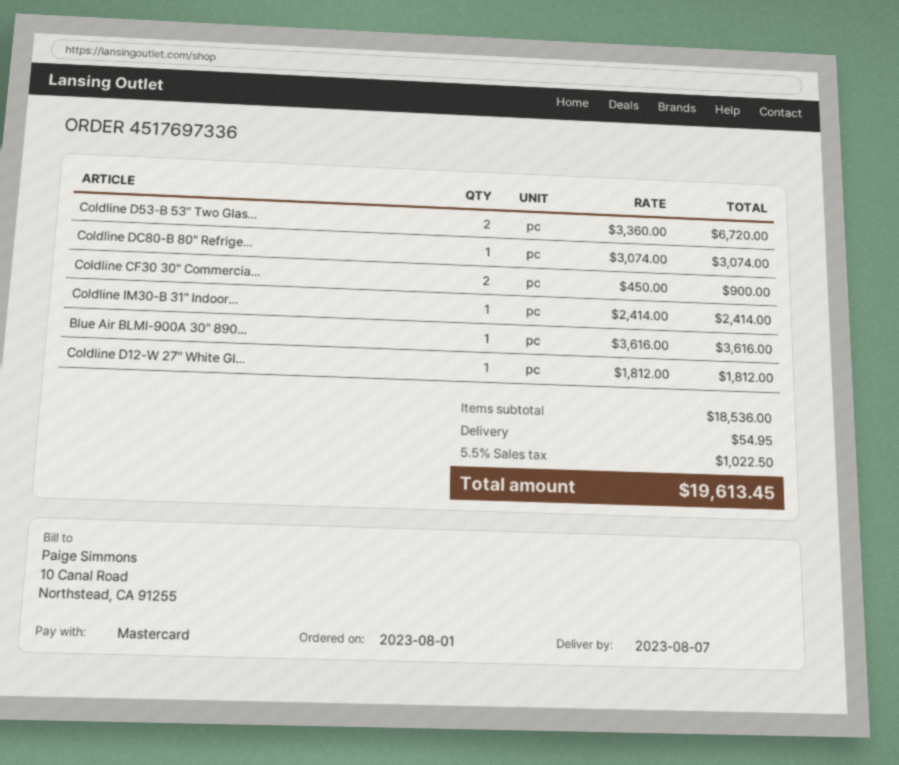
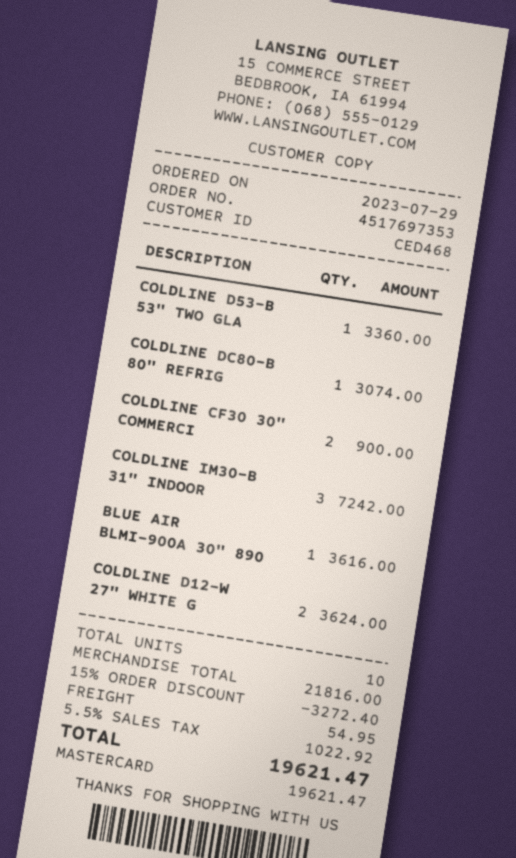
order number: 4517697336 -> 4517697353
order date: 2023-08-01 -> 2023-07-29
Coldline D53-B 53" Two Glas...: 2 for 6720.00 -> 1 for 3360.00
Coldline IM30-B 31" Indoor...: 1 for 2414.00 -> 3 for 7242.00
Coldline D12-W 27" White Gl...: 1 for 1812.00 -> 2 for 3624.00
subtotal: 18536.00 -> 21816.00
discount: none -> 15% = 3272.40
tax: 5.5% = 1022.50 -> 5.5% = 1022.92
total: 19613.45 -> 19621.47

